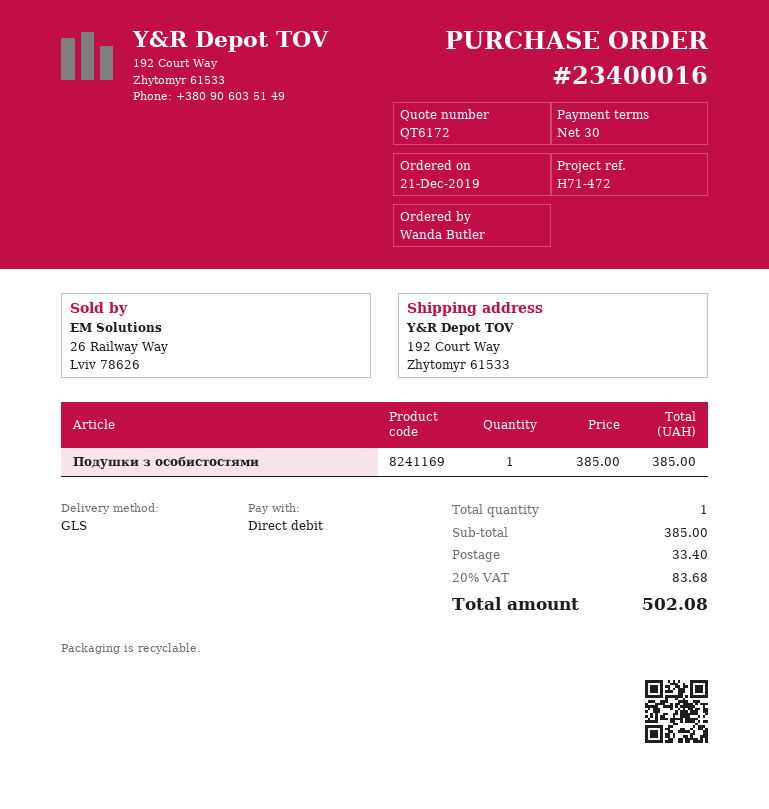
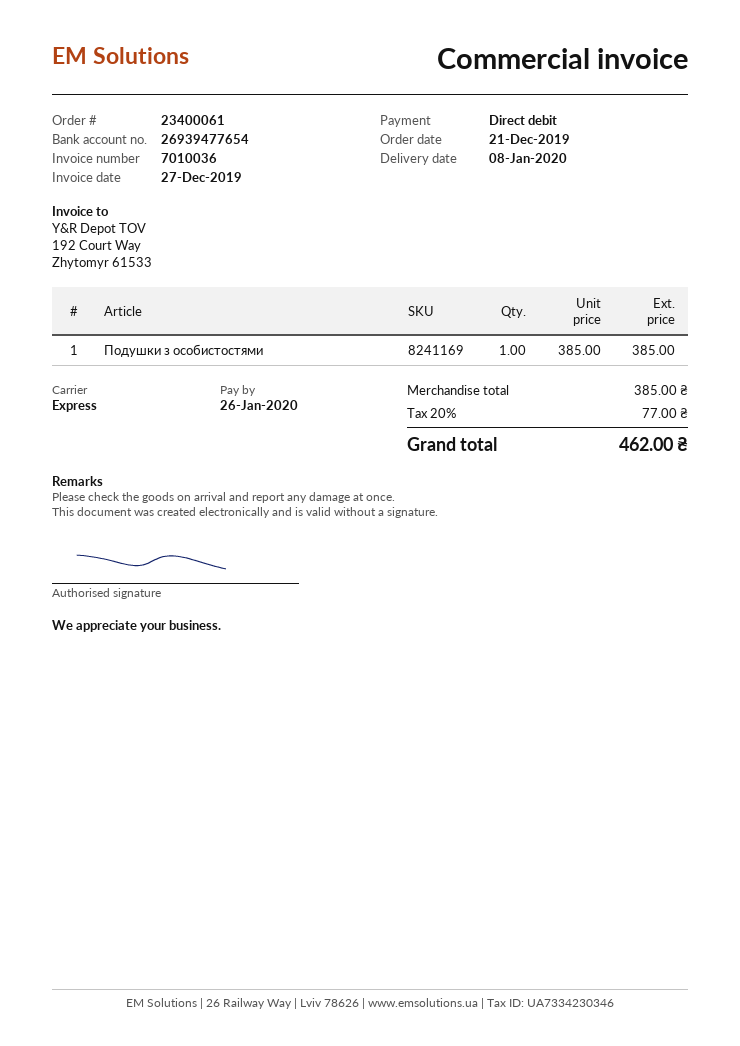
order number: 23400016 -> 23400061
shipping method: GLS -> express
shipping: 33.40 -> none
tax: 20% = 83.68 -> 20% = 77.00
total: 502.08 -> 462.00

